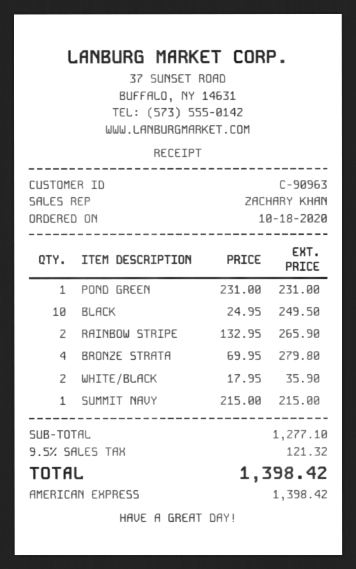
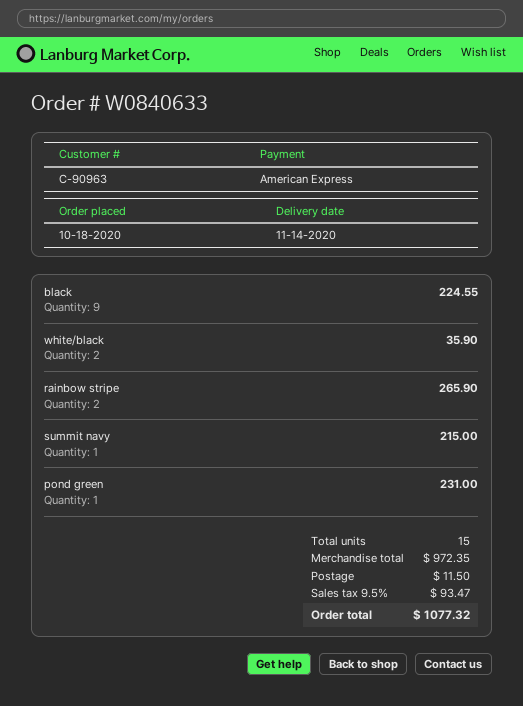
BLACK: 10 for 249.50 -> 9 for 224.55
BRONZE STRATA: 4 for 279.80 -> none
subtotal: 1277.10 -> 972.35
shipping: none -> 11.50
tax: 9.5% = 121.32 -> 9.5% = 93.47
total: 1398.42 -> 1077.32

